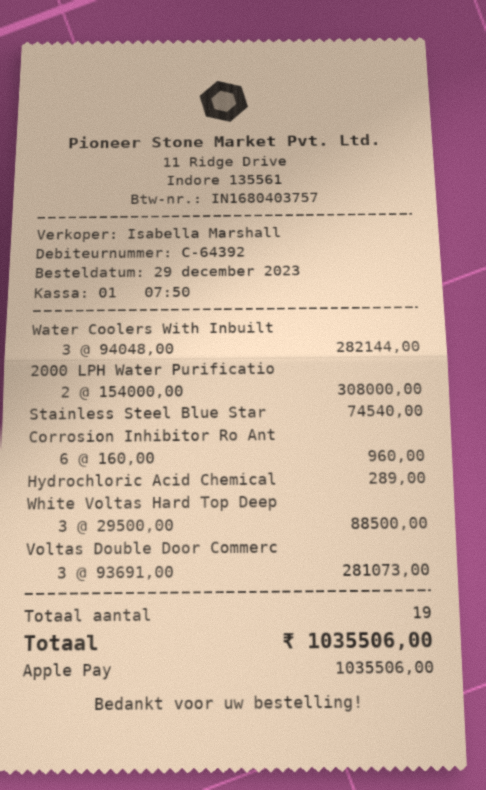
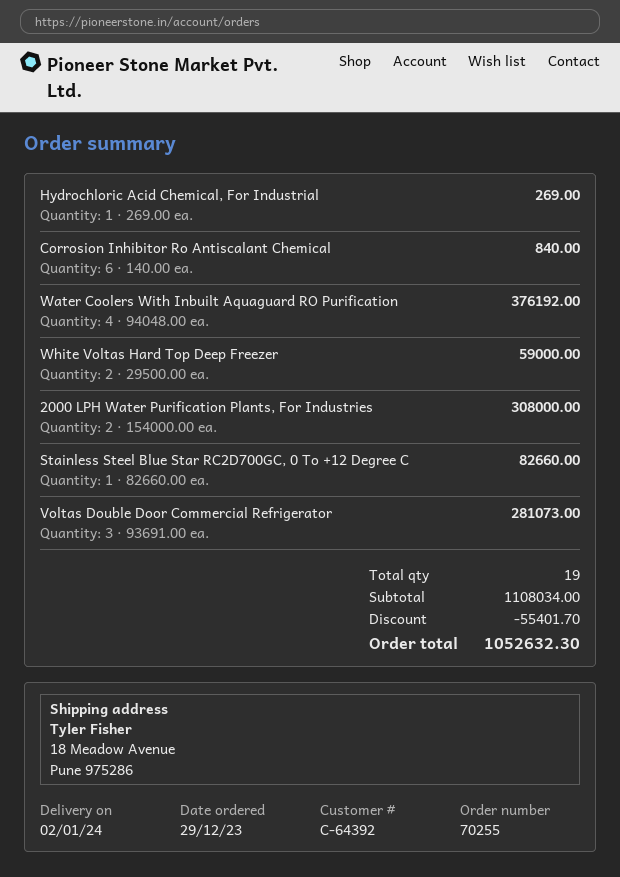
Water Coolers With Inbuilt: 3 x 94048.00 = 282144.00 -> 4 x 94048.00 = 376192.00
Stainless Steel Blue Star: 1 x 74540.00 = 74540.00 -> 1 x 82660.00 = 82660.00
Corrosion Inhibitor Ro Ant: 6 x 160.00 = 960.00 -> 6 x 140.00 = 840.00
Hydrochloric Acid Chemical: 1 x 289.00 = 289.00 -> 1 x 269.00 = 269.00
White Voltas Hard Top Deep: 3 x 29500.00 = 88500.00 -> 2 x 29500.00 = 59000.00
discount: none -> 55401.70
total: 1035506.00 -> 1052632.30

